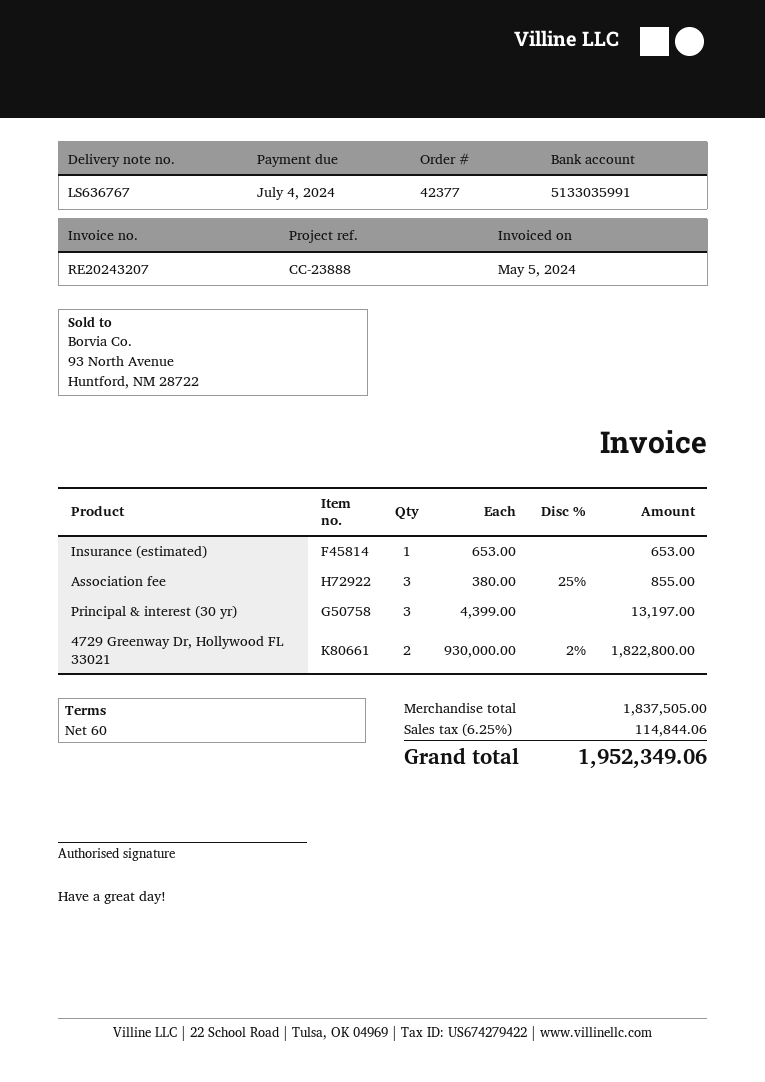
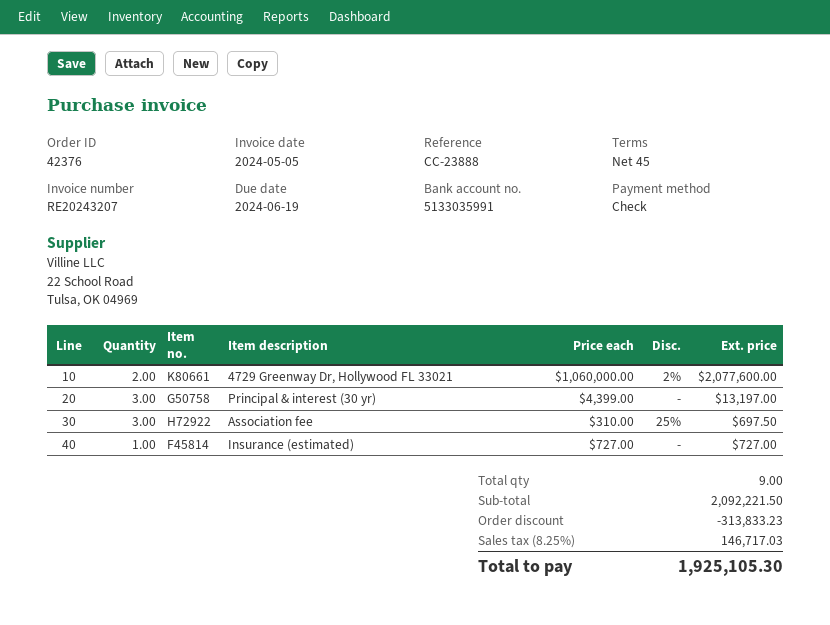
order number: 42377 -> 42376
payment terms: 60 days -> 45 days
due date: 2024-07-04 -> 2024-06-19
Insurance (estimated): 1 x 653.00 = 653.00 -> 1 x 727.00 = 727.00
Association fee: 3 x 380.00 - 25% = 855.00 -> 3 x 310.00 - 25% = 697.50
4729 Greenway Dr, Hollywood FL 33021: 2 x 930000.00 - 2% = 1822800.00 -> 2 x 1060000.00 - 2% = 2077600.00
subtotal: 1837505.00 -> 2092221.50
discount: none -> 313833.23
tax: 6.25% = 114844.06 -> 8.25% = 146717.03
total: 1952349.06 -> 1925105.30

